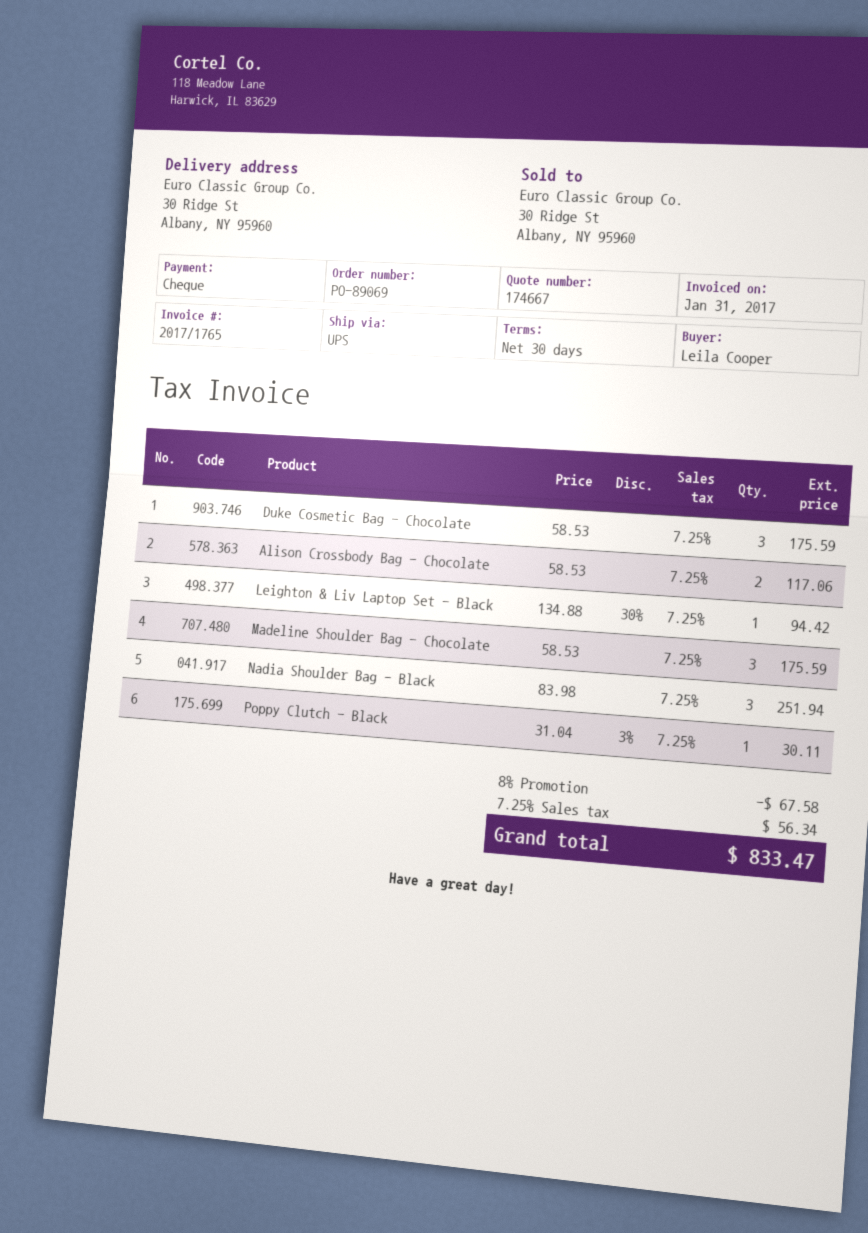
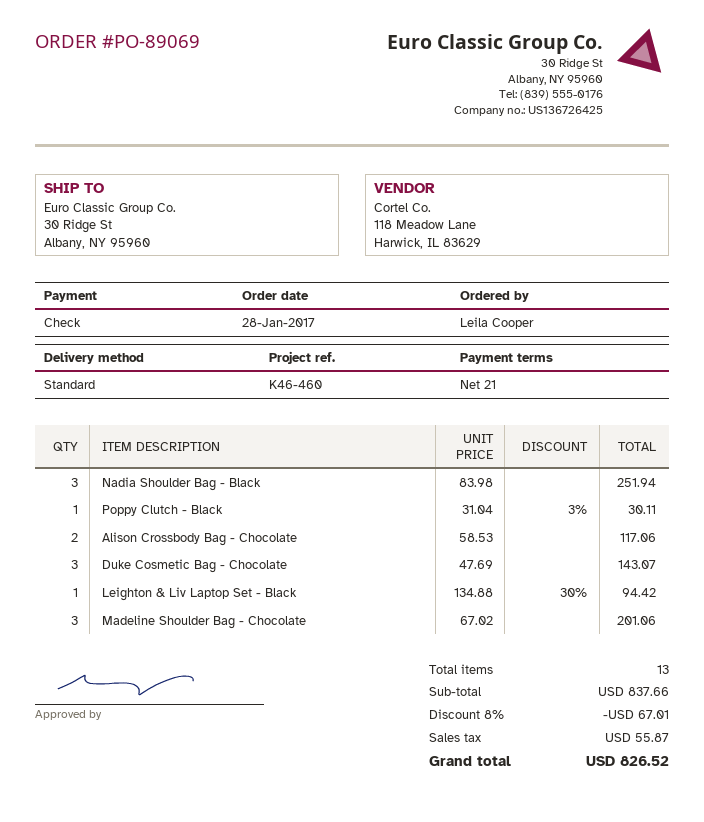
payment terms: 30 days -> 21 days
shipping method: UPS -> standard
Duke Cosmetic Bag - Chocolate: 3 x 58.53 = 175.59 -> 3 x 47.69 = 143.07
Madeline Shoulder Bag - Chocolate: 3 x 58.53 = 175.59 -> 3 x 67.02 = 201.06
discount: 8% = 67.58 -> 8% = 67.01
tax: 56.34 -> 55.87
total: 833.47 -> 826.52

